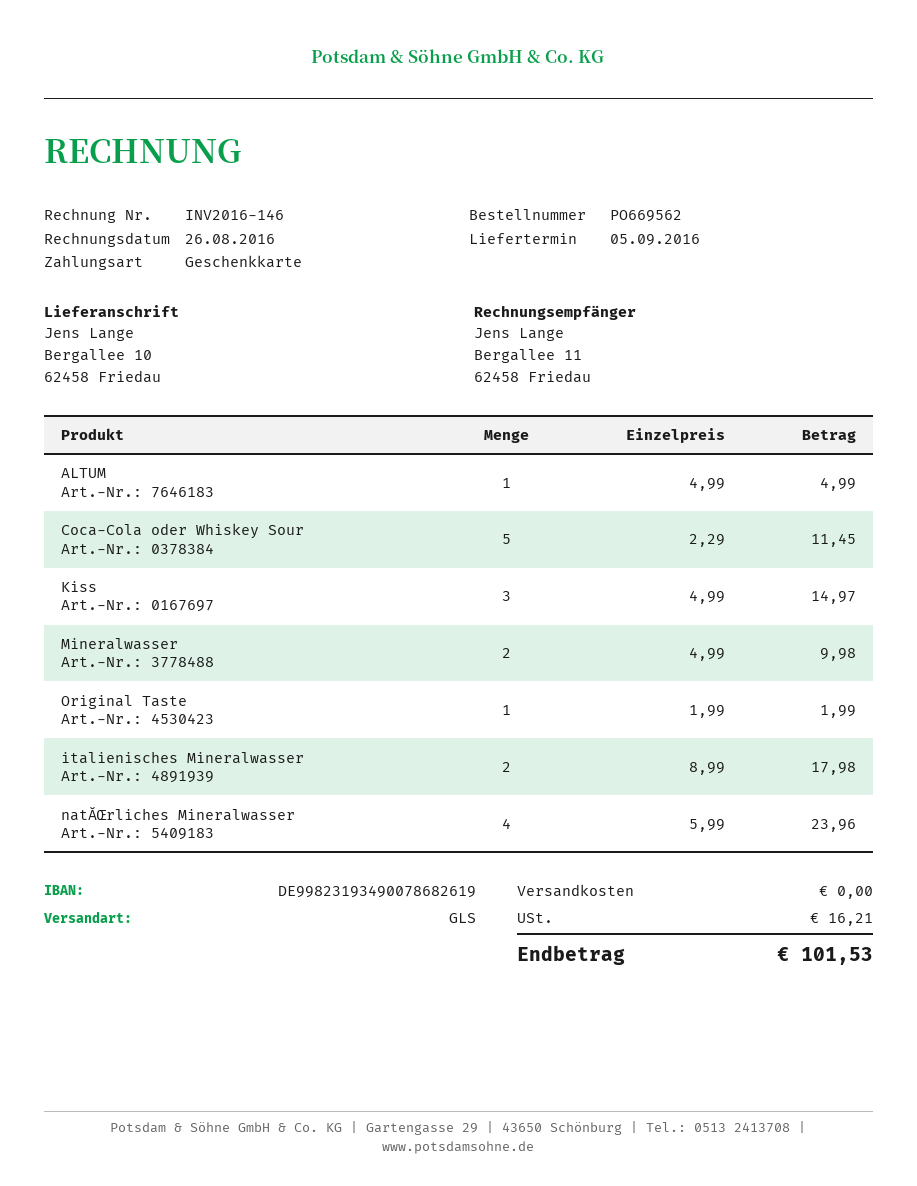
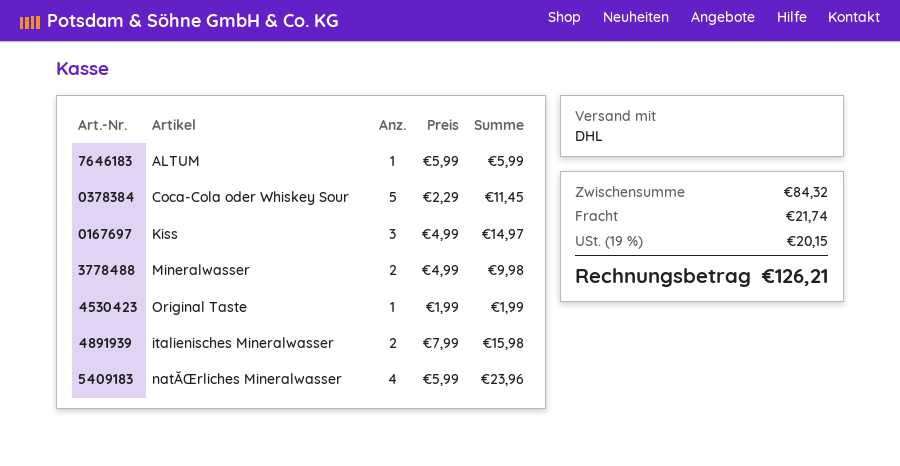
shipping method: GLS -> DHL
ALTUM: 1 x 4.99 = 4.99 -> 1 x 5.99 = 5.99
italienisches Mineralwasser: 2 x 8.99 = 17.98 -> 2 x 7.99 = 15.98
shipping: 0.00 -> 21.74
tax: 16.21 -> 20.15
total: 101.53 -> 126.21

